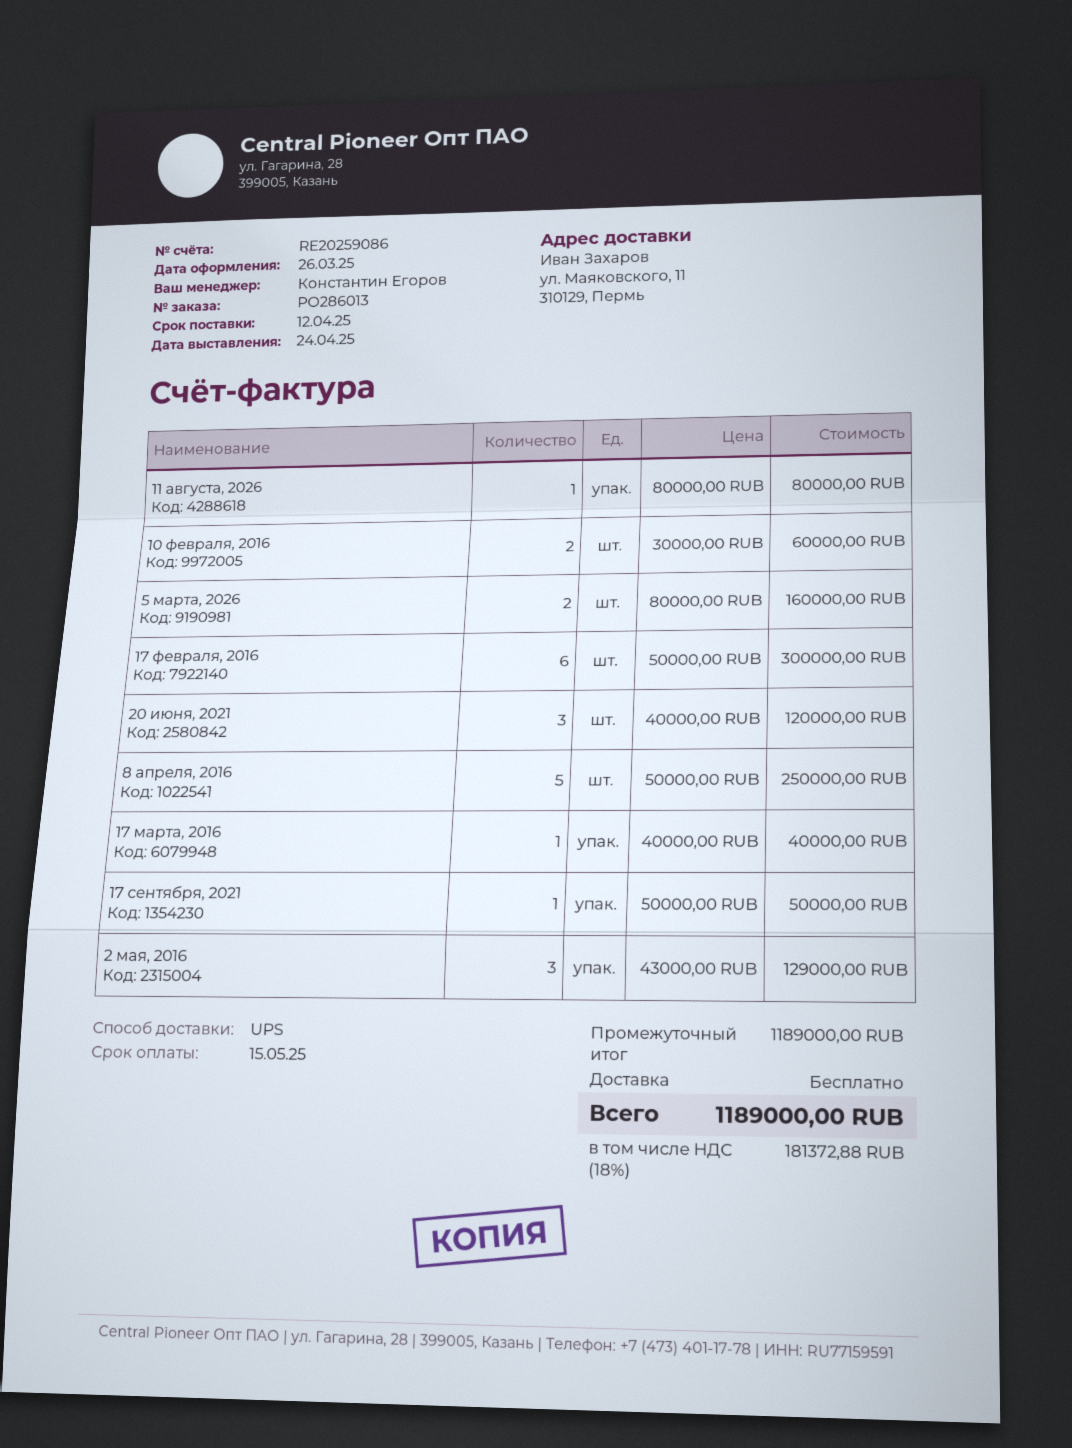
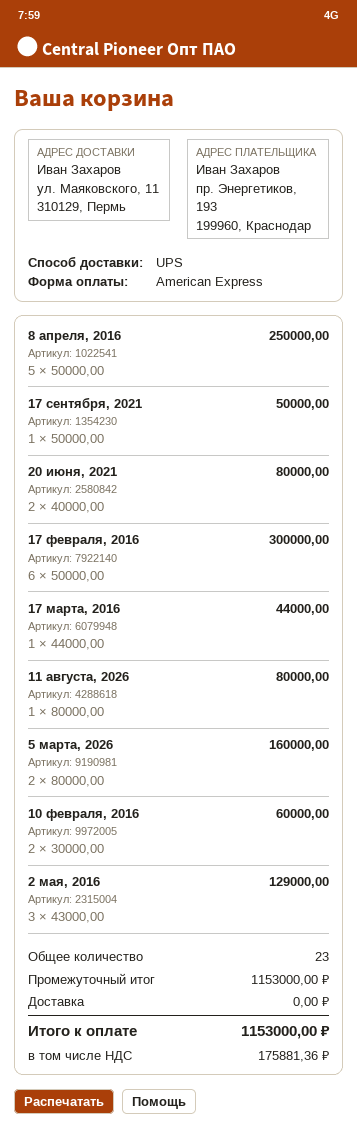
20 июня, 2021: 3 x 40000.00 = 120000.00 -> 2 x 40000.00 = 80000.00
17 марта, 2016: 1 x 40000.00 = 40000.00 -> 1 x 44000.00 = 44000.00
subtotal: 1189000.00 -> 1153000.00
tax: 181372.88 -> 175881.36
total: 1189000.00 -> 1153000.00

